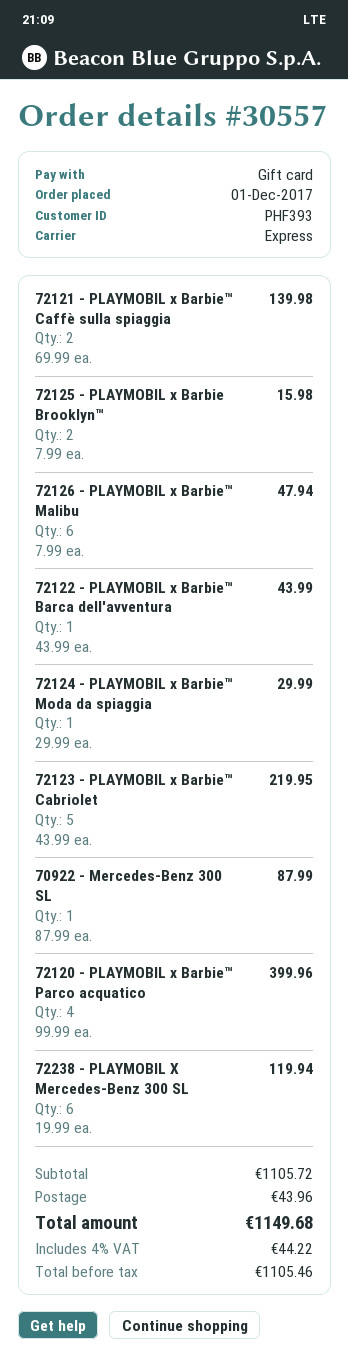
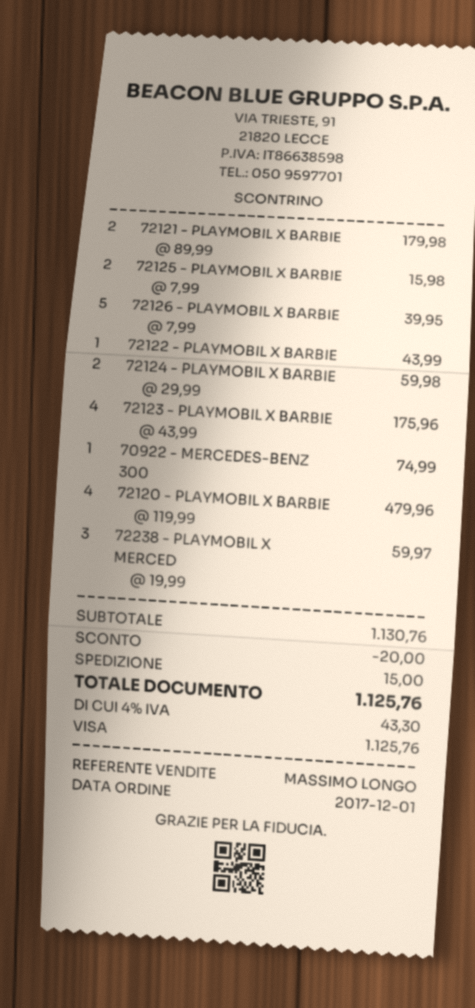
payment method: gift card -> Visa
72121 - PLAYMOBIL x Barbie™ Caffè sulla spiaggia: 2 x 69.99 = 139.98 -> 2 x 89.99 = 179.98
72126 - PLAYMOBIL x Barbie™ Malibu: 6 x 7.99 = 47.94 -> 5 x 7.99 = 39.95
72124 - PLAYMOBIL x Barbie™ Moda da spiaggia: 1 x 29.99 = 29.99 -> 2 x 29.99 = 59.98
72123 - PLAYMOBIL x Barbie™ Cabriolet: 5 x 43.99 = 219.95 -> 4 x 43.99 = 175.96
70922 - Mercedes-Benz 300 SL: 1 x 87.99 = 87.99 -> 1 x 74.99 = 74.99
72120 - PLAYMOBIL x Barbie™ Parco acquatico: 4 x 99.99 = 399.96 -> 4 x 119.99 = 479.96
72238 - PLAYMOBIL X Mercedes-Benz 300 SL: 6 x 19.99 = 119.94 -> 3 x 19.99 = 59.97
subtotal: 1105.72 -> 1130.76
discount: none -> 20.00
shipping: 43.96 -> 15.00
tax: 4% = 44.22 -> 4% = 43.30
total: 1149.68 -> 1125.76

